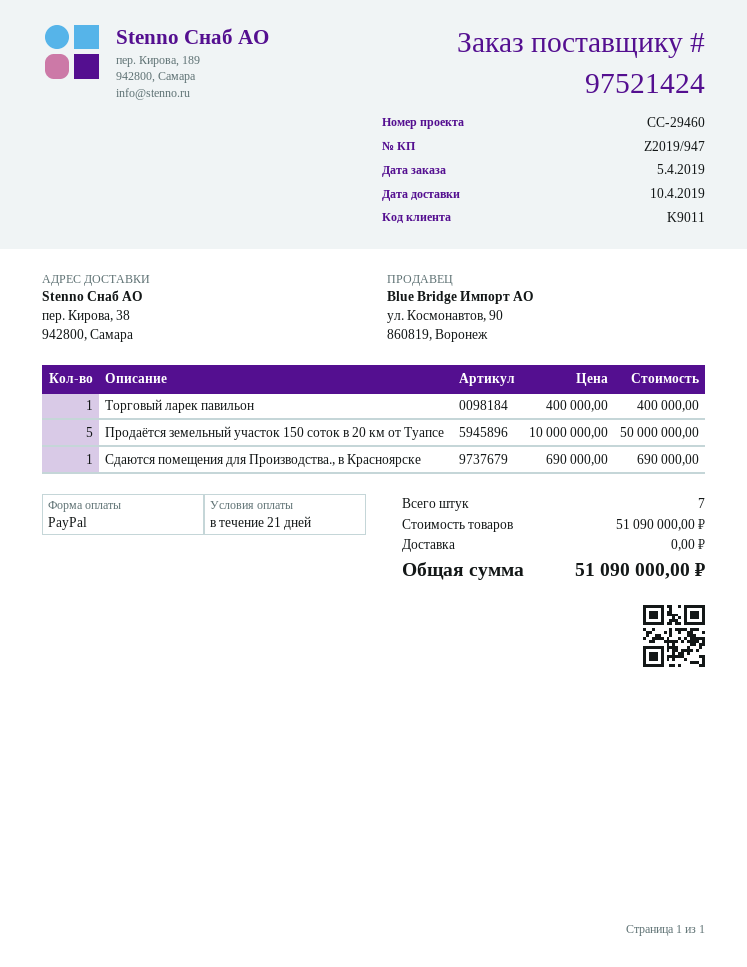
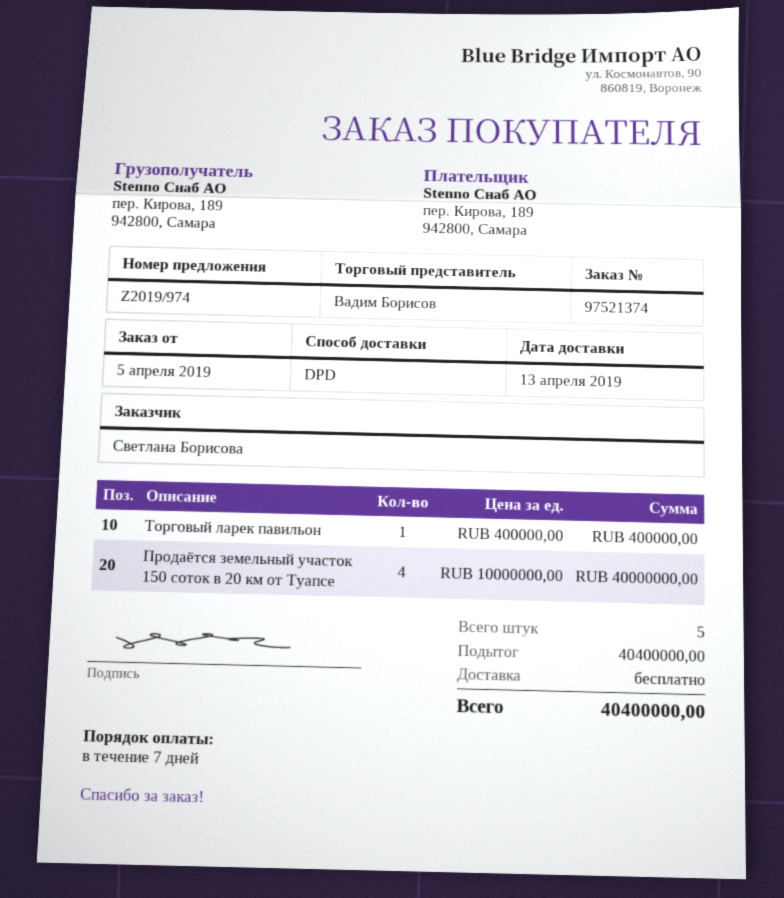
quote number: Z2019/947 -> Z2019/974
order number: 97521424 -> 97521374
delivery date: 2019-04-10 -> 2019-04-13
payment terms: 21 days -> 7 days
ship to: пер. Кирова, 38, 942800, Самара -> пер. Кирова, 189, 942800, Самара
Продаётся земельный участок 150 соток в 20 км от Туапсе: 5 x 10000000.00 = 50000000.00 -> 4 x 10000000.00 = 40000000.00
Сдаются помещения для Производства., в Красноярске: 1 x 690000.00 = 690000.00 -> none
total quantity: 7 -> 5
subtotal: 51090000.00 -> 40400000.00
total: 51090000.00 -> 40400000.00

